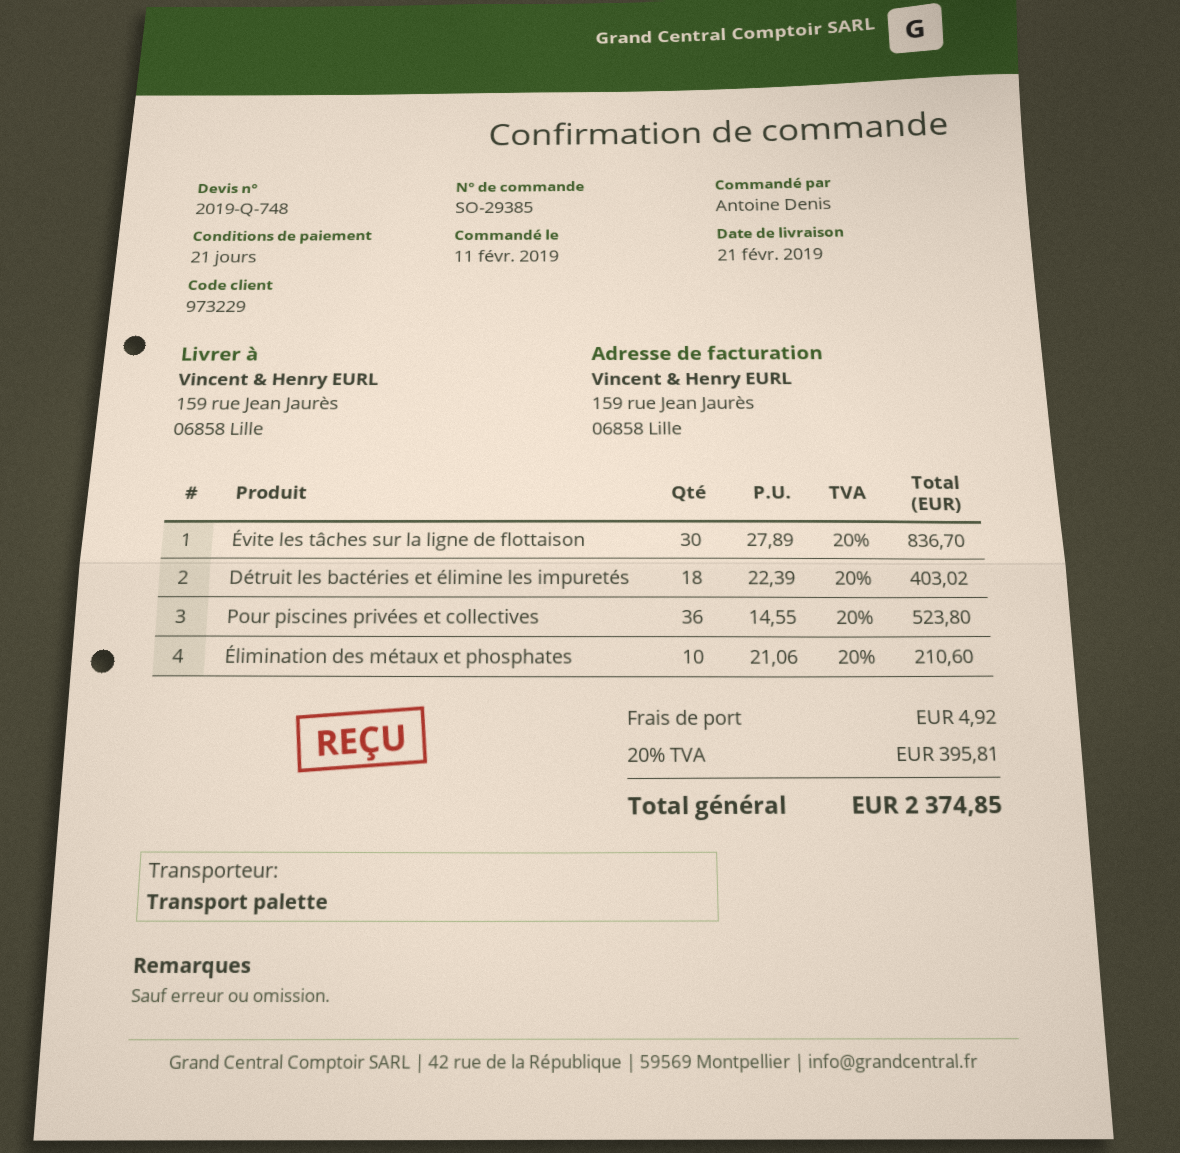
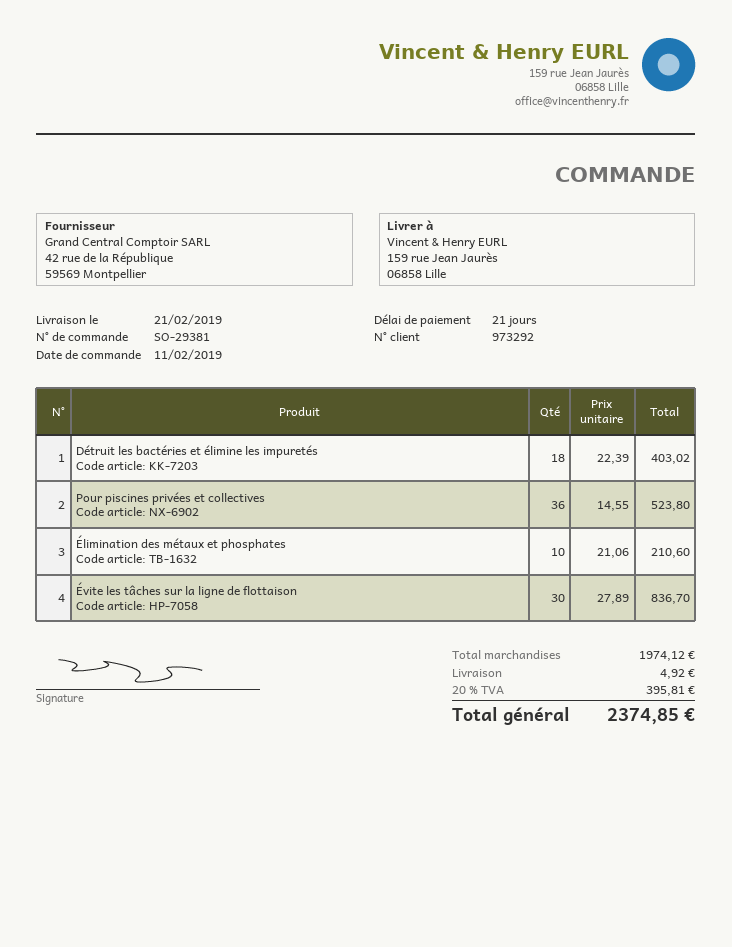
order number: SO-29385 -> SO-29381
customer number: 973229 -> 973292

